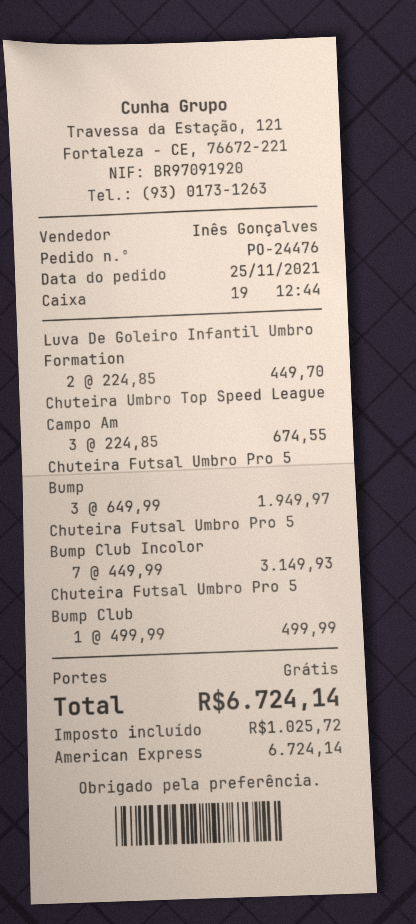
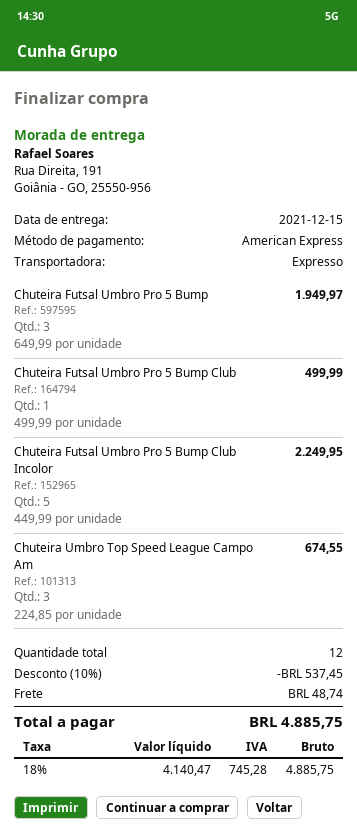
Luva De Goleiro Infantil Umbro Formation: 2 x 224.85 = 449.70 -> none
Chuteira Futsal Umbro Pro 5 Bump Club Incolor: 7 x 449.99 = 3149.93 -> 5 x 449.99 = 2249.95
discount: none -> 10% = 537.45
shipping: 0.00 -> 48.74
tax: 1025.72 -> 745.28
total: 6724.14 -> 4885.75

